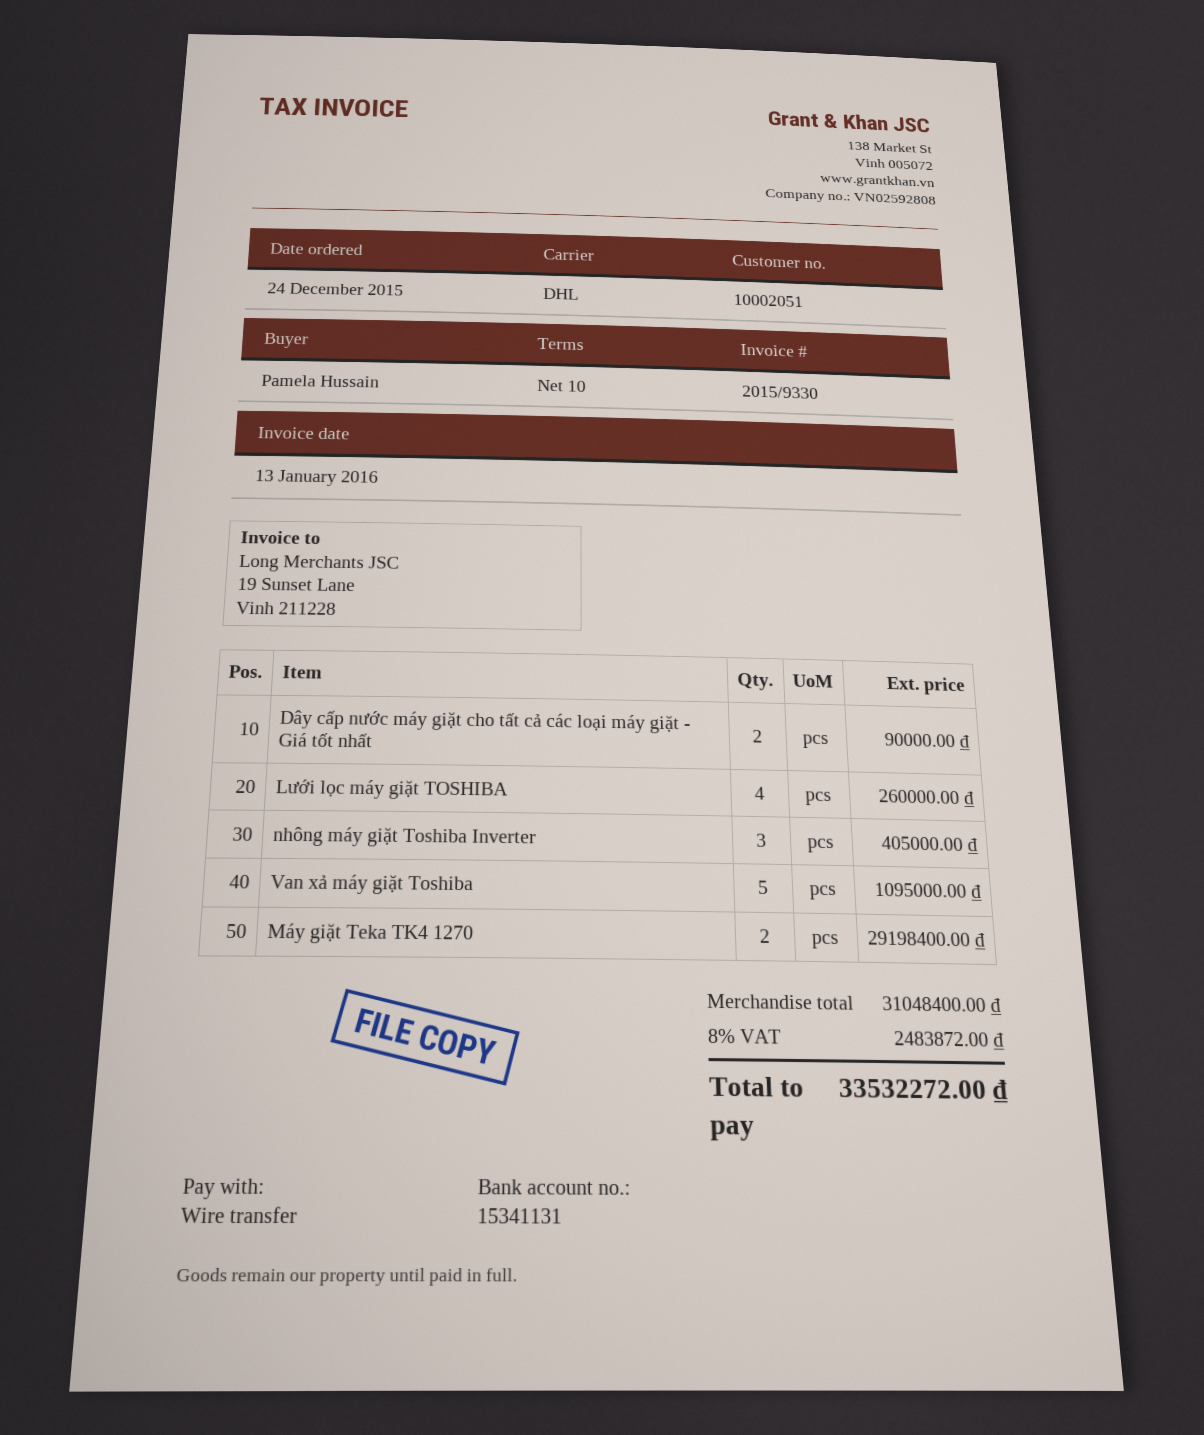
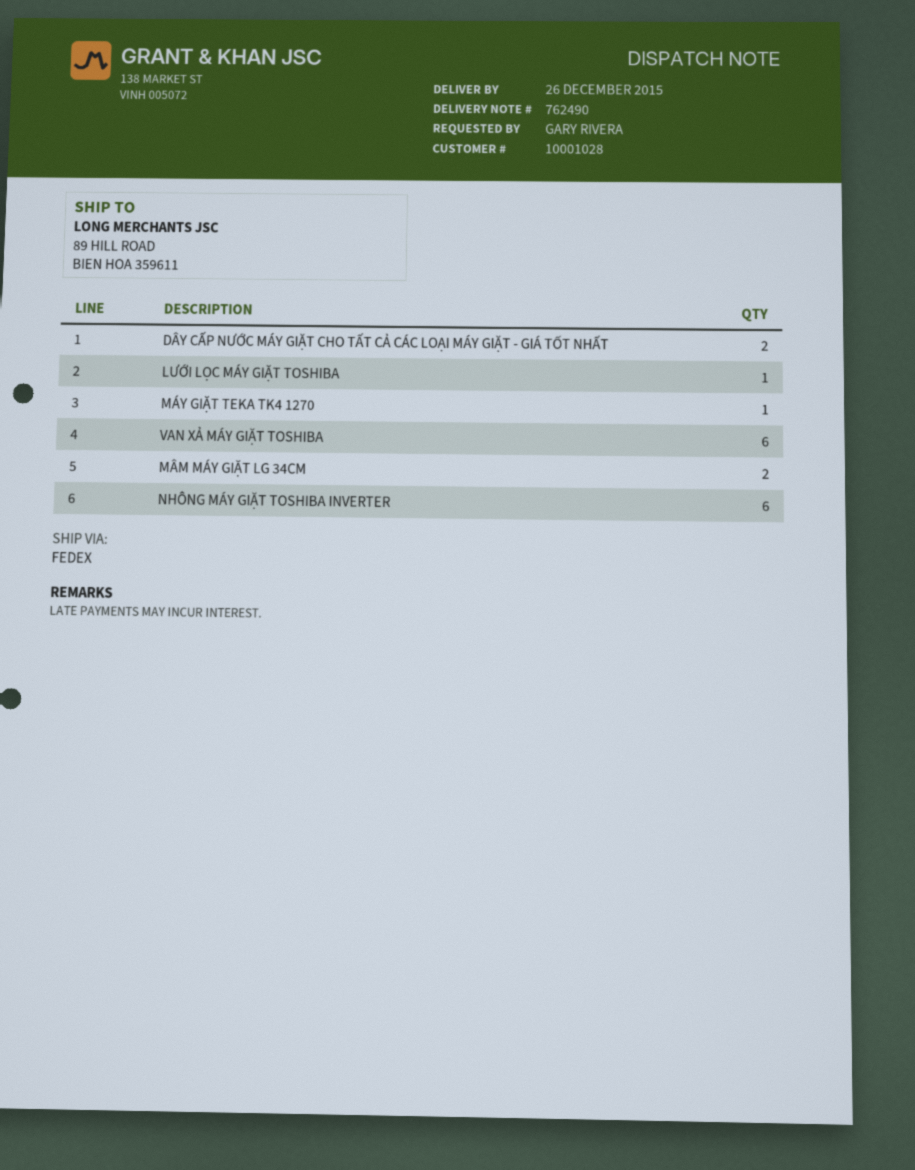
customer number: 10002051 -> 10001028
ordered by: Pamela Hussain -> GARY RIVERA
shipping method: DHL -> FedEx
Lưới lọc máy giặt TOSHIBA: 4 -> 1
nhông máy giặt Toshiba Inverter: 3 -> 6
Van xả máy giặt Toshiba: 5 -> 6
Máy giặt Teka TK4 1270: 2 -> 1
MÂM MÁY GIẶT LG 34CM: none -> 2

